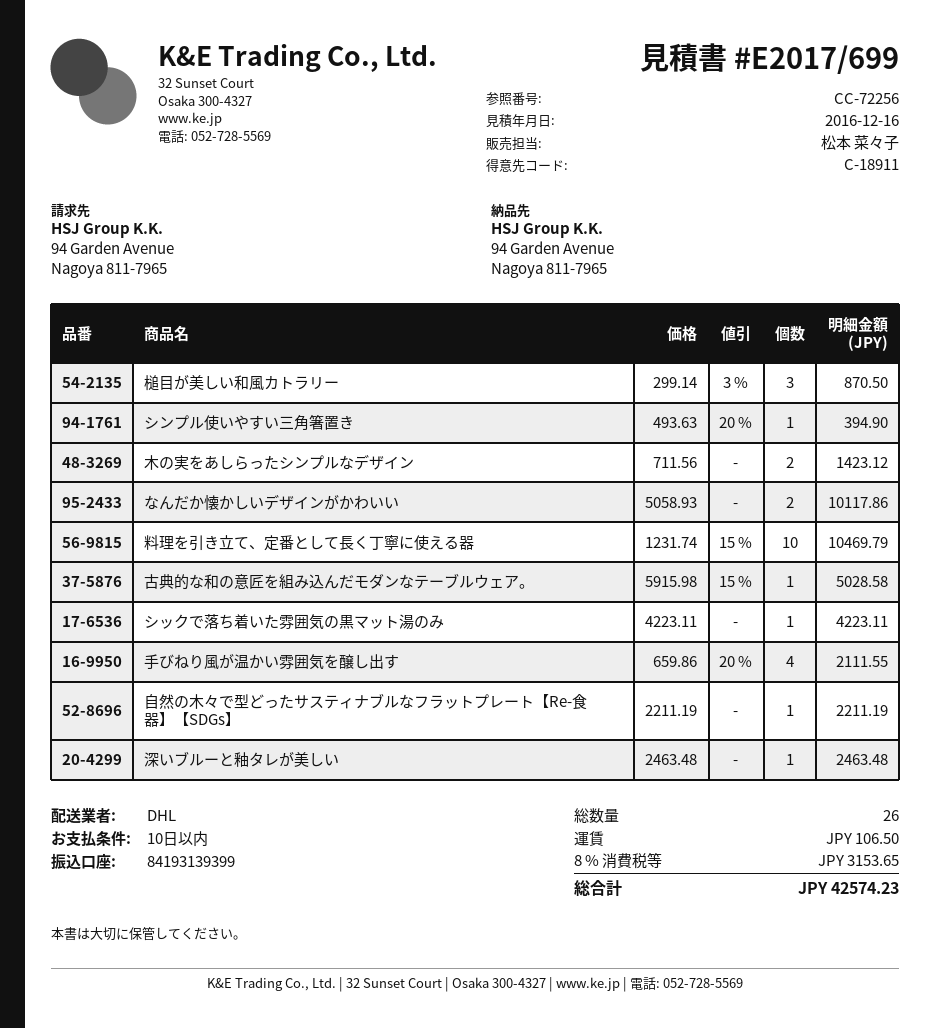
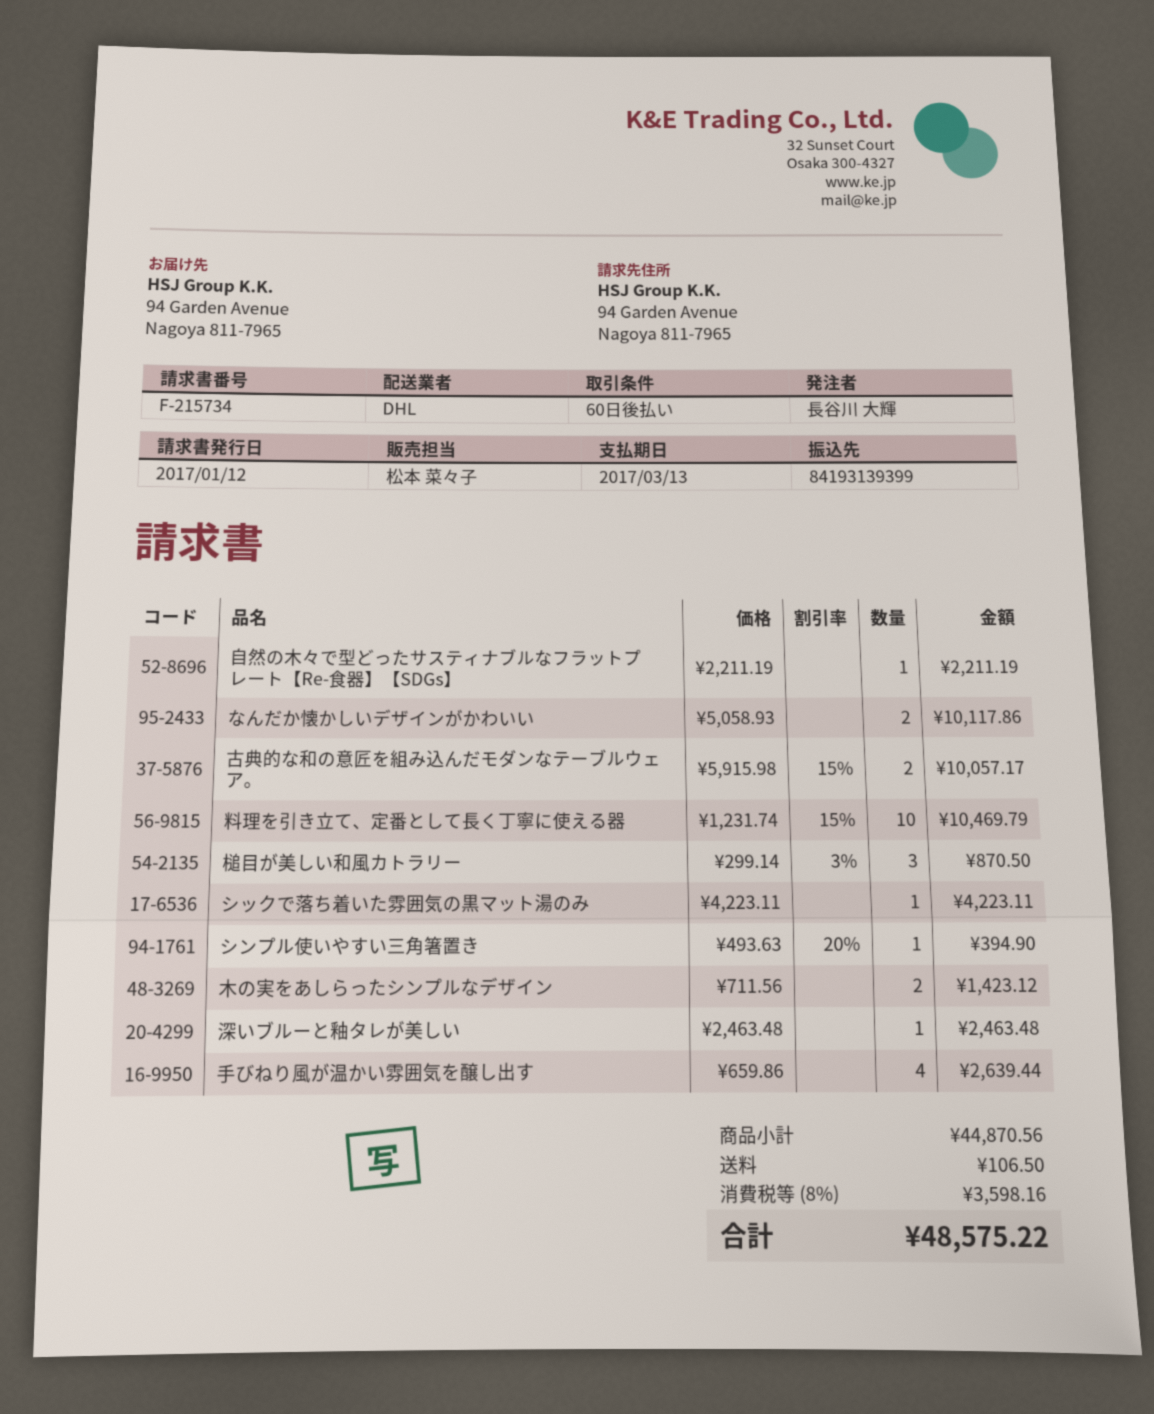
payment terms: 10 days -> 60 days
古典的な和の意匠を組み込んだモダンなテーブルウェア。: 1 x 5915.98 - 15% = 5028.58 -> 2 x 5915.98 - 15% = 10057.17
手びねり風が温かい雰囲気を醸し出す: 4 x 659.86 - 20% = 2111.55 -> 4 x 659.86 = 2639.44
tax: 8% = 3153.65 -> 8% = 3598.16
total: 42574.23 -> 48575.22

